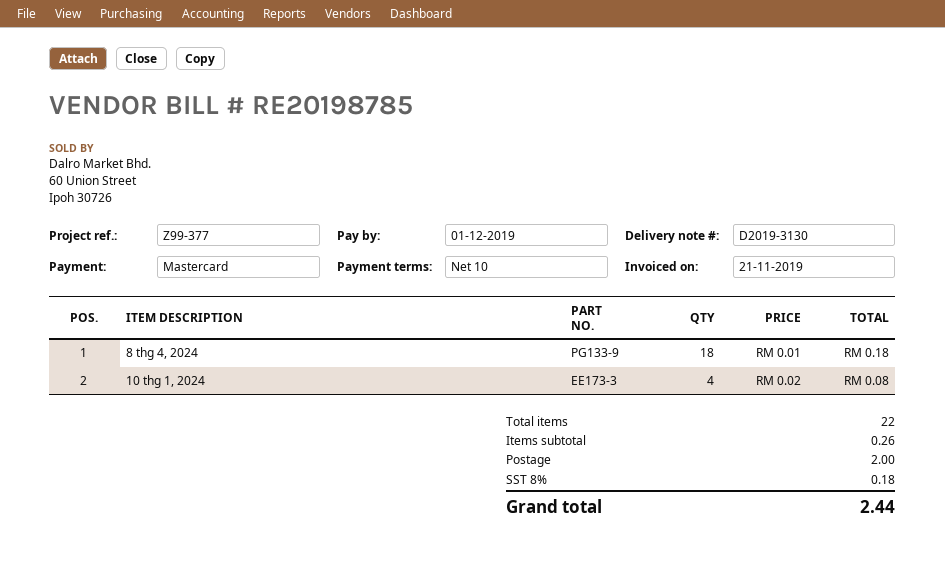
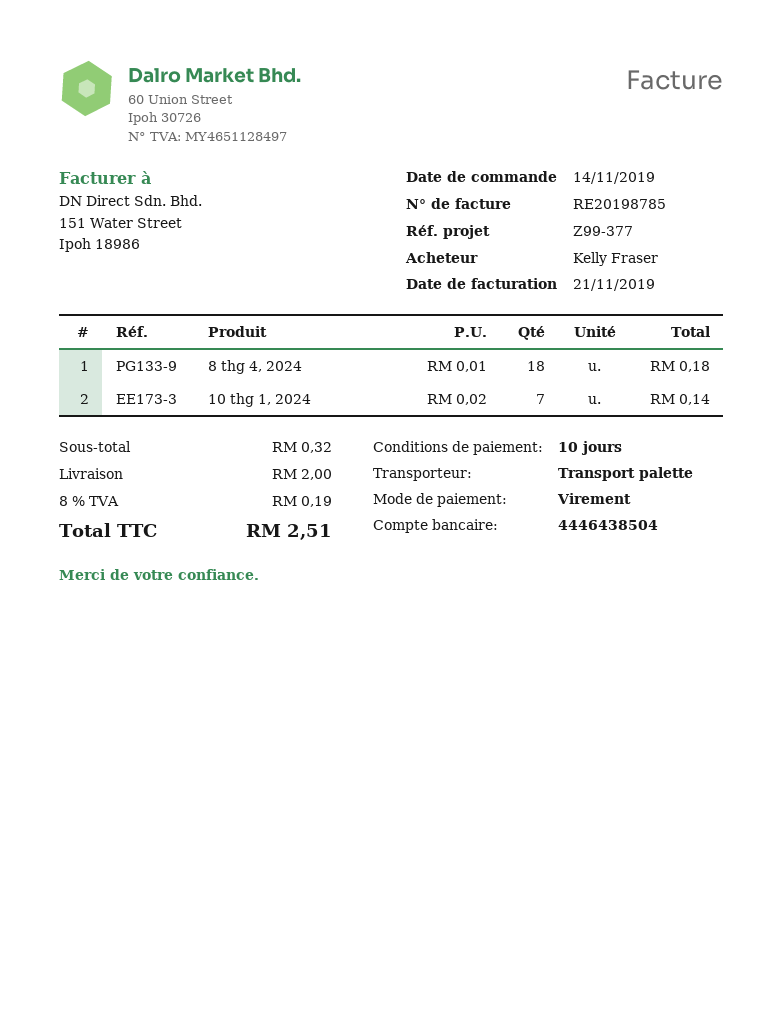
payment method: Mastercard -> bank transfer
10 thg 1, 2024: 4 x 0.02 = 0.08 -> 7 x 0.02 = 0.14
subtotal: 0.26 -> 0.32
tax: 8% = 0.18 -> 8% = 0.19
total: 2.44 -> 2.51

